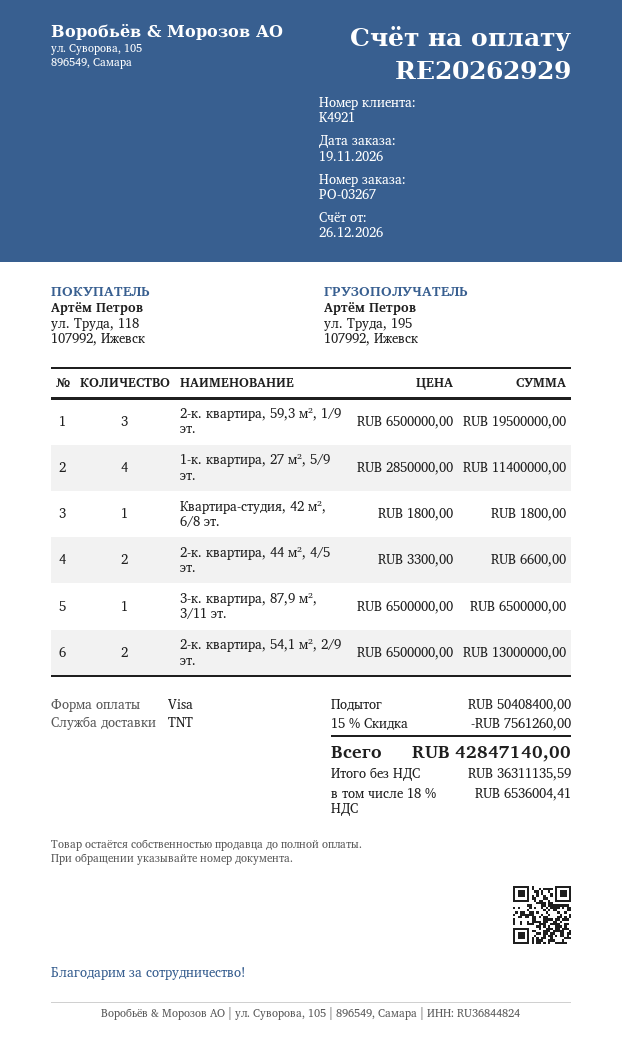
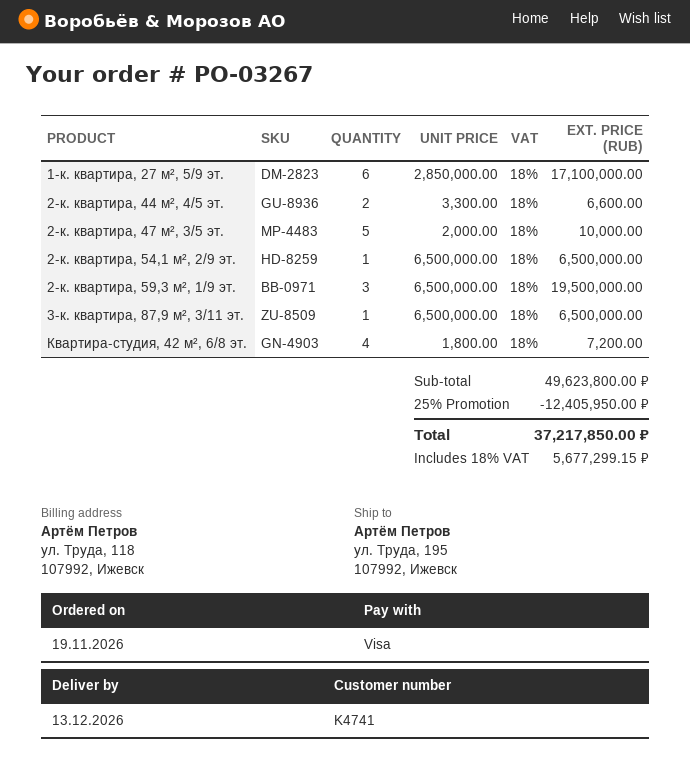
customer number: K4921 -> K4741
1-к. квартира, 27 м², 5/9 эт.: 4 x 2850000.00 = 11400000.00 -> 6 x 2850000.00 = 17100000.00
Квартира-студия, 42 м², 6/8 эт.: 1 x 1800.00 = 1800.00 -> 4 x 1800.00 = 7200.00
2-к. квартира, 54,1 м², 2/9 эт.: 2 x 6500000.00 = 13000000.00 -> 1 x 6500000.00 = 6500000.00
2-к. квартира, 47 м², 3/5 эт.: none -> 5 x 2000.00 = 10000.00
subtotal: 50408400.00 -> 49623800.00
discount: 15% = 7561260.00 -> 25% = 12405950.00
tax: 18% = 6536004.41 -> 18% = 5677299.15
total: 42847140.00 -> 37217850.00

